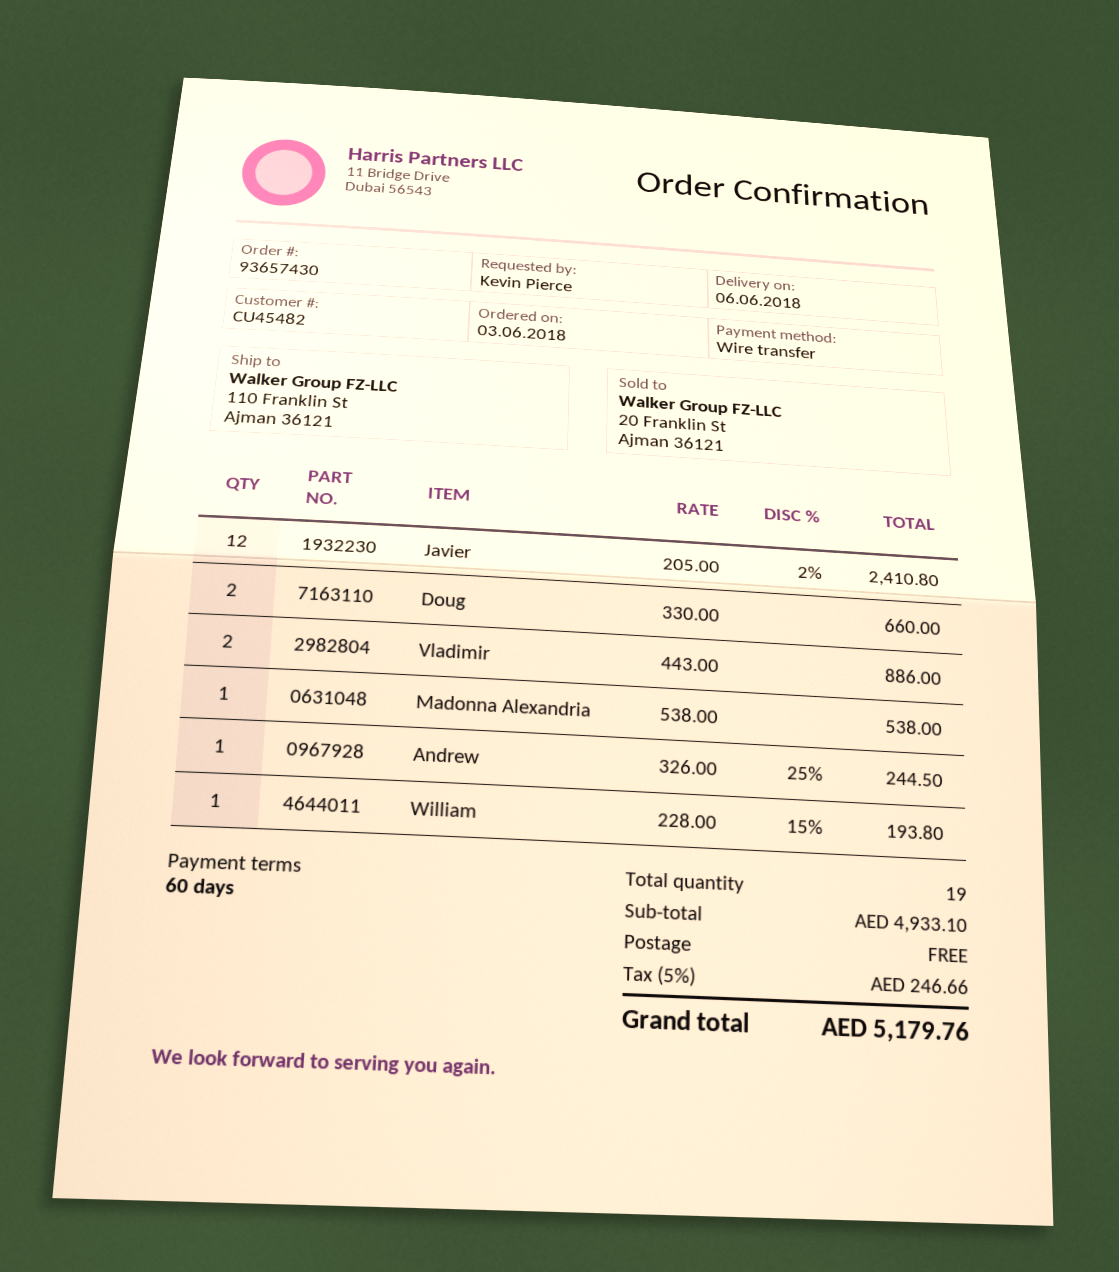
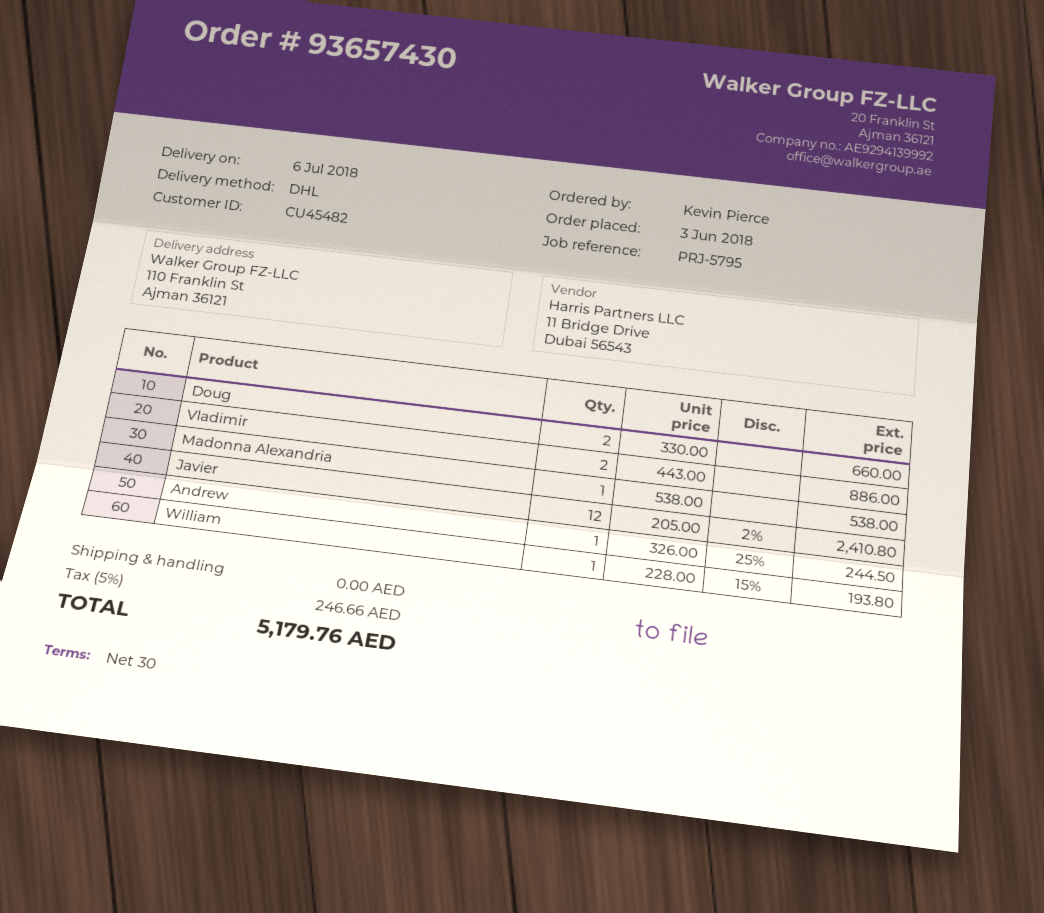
delivery date: 2018-06-06 -> 2018-07-06
payment terms: 60 days -> 30 days

